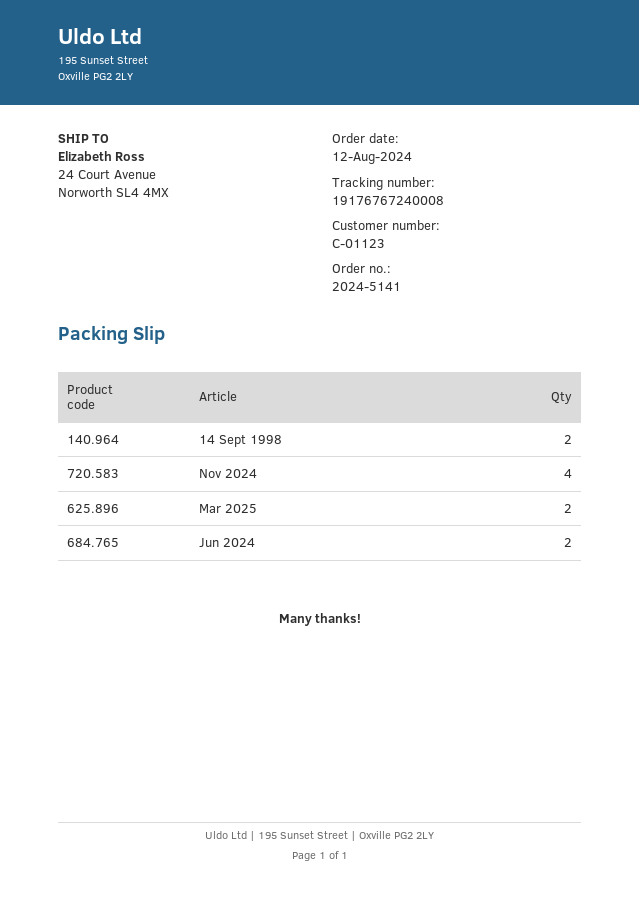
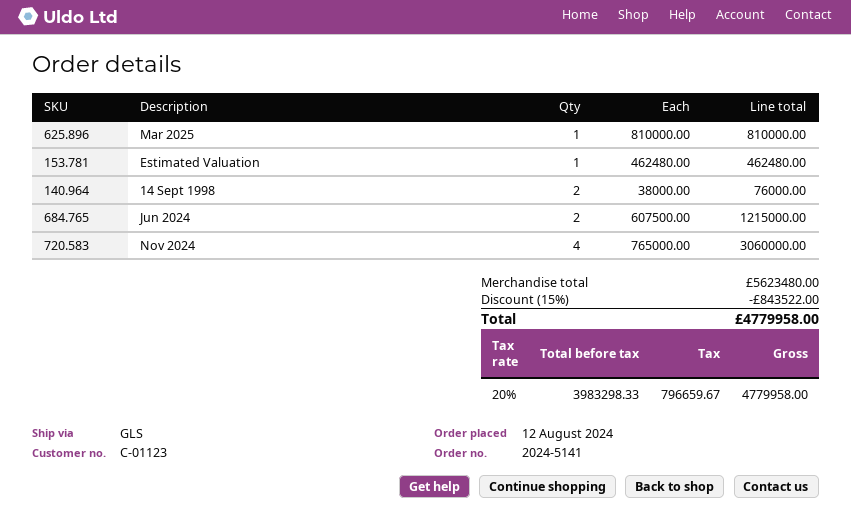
Mar 2025: 2 -> 1
Estimated Valuation: none -> 1

